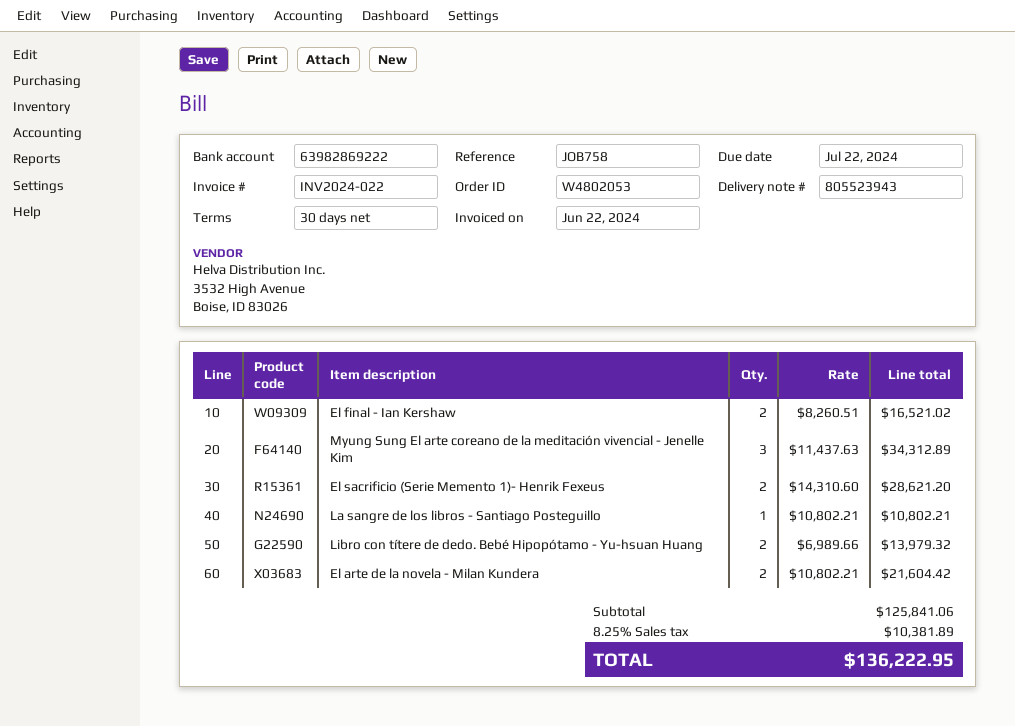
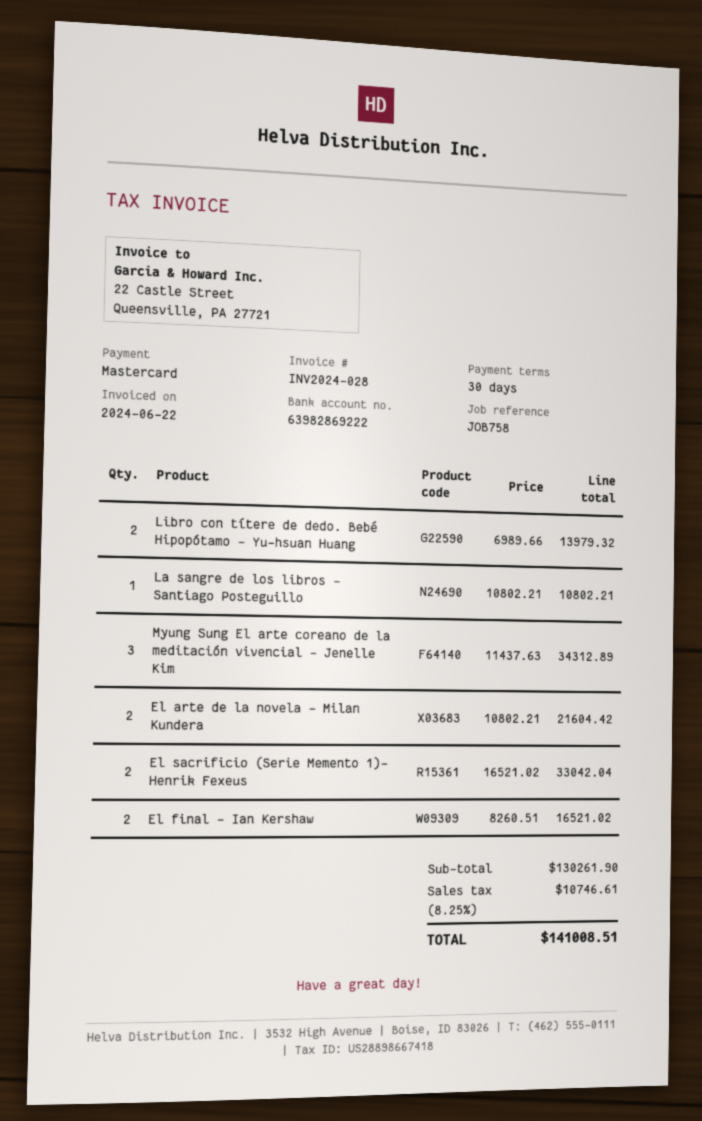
invoice number: INV2024-022 -> INV2024-028
El sacrificio (Serie Memento 1)- Henrik Fexeus: 2 x 14310.60 = 28621.20 -> 2 x 16521.02 = 33042.04
subtotal: 125841.06 -> 130261.90
tax: 8.25% = 10381.89 -> 8.25% = 10746.61
total: 136222.95 -> 141008.51

